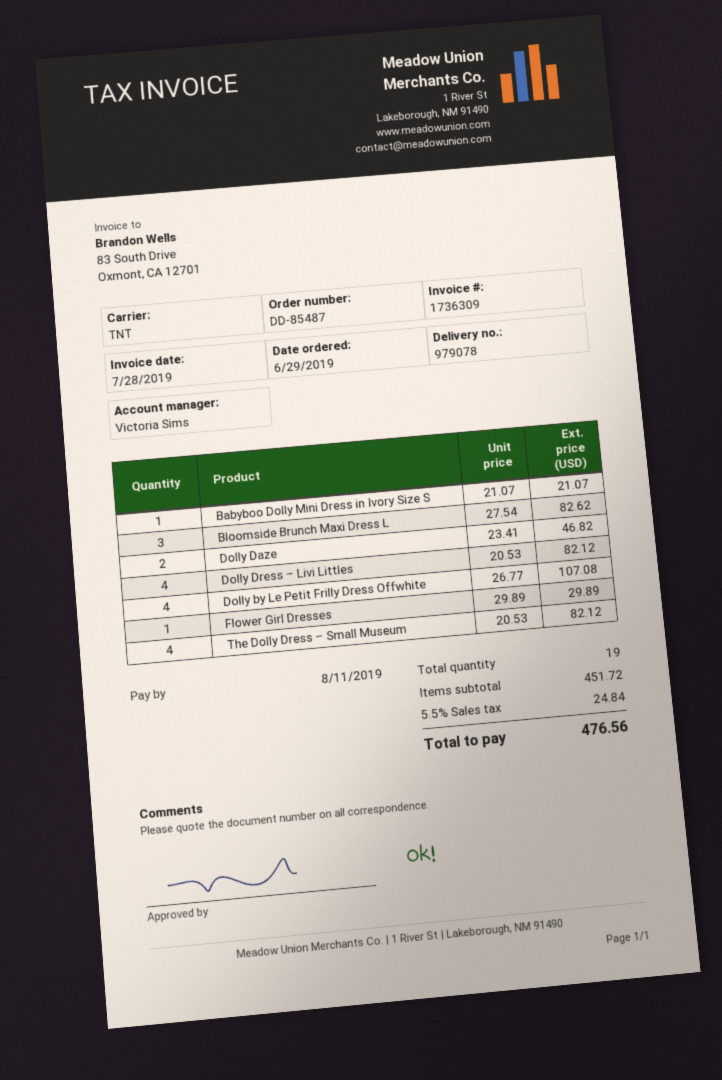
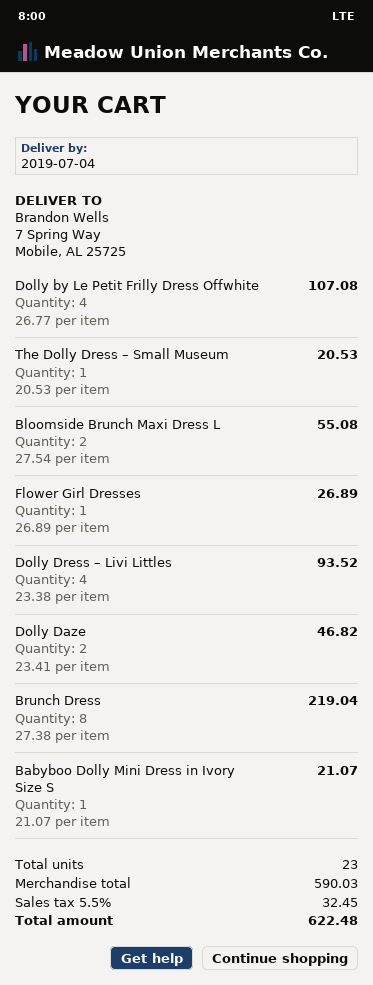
Bloomside Brunch Maxi Dress L: 3 x 27.54 = 82.62 -> 2 x 27.54 = 55.08
Dolly Dress – Livi Littles: 4 x 20.53 = 82.12 -> 4 x 23.38 = 93.52
Flower Girl Dresses: 1 x 29.89 = 29.89 -> 1 x 26.89 = 26.89
The Dolly Dress – Small Museum: 4 x 20.53 = 82.12 -> 1 x 20.53 = 20.53
Brunch Dress: none -> 8 x 27.38 = 219.04
total quantity: 19 -> 23
subtotal: 451.72 -> 590.03
tax: 5.5% = 24.84 -> 5.5% = 32.45
total: 476.56 -> 622.48

